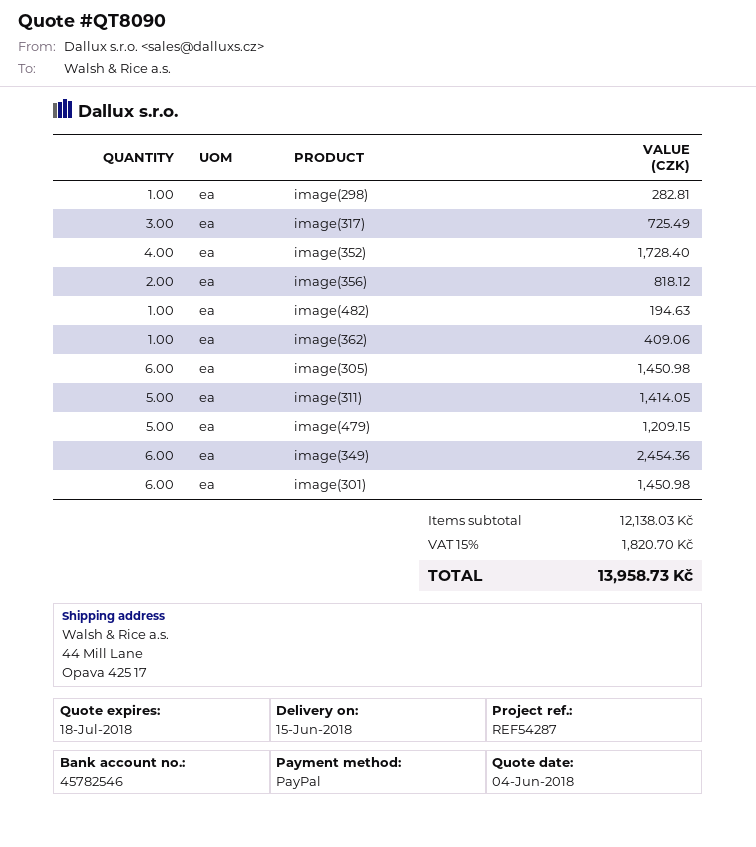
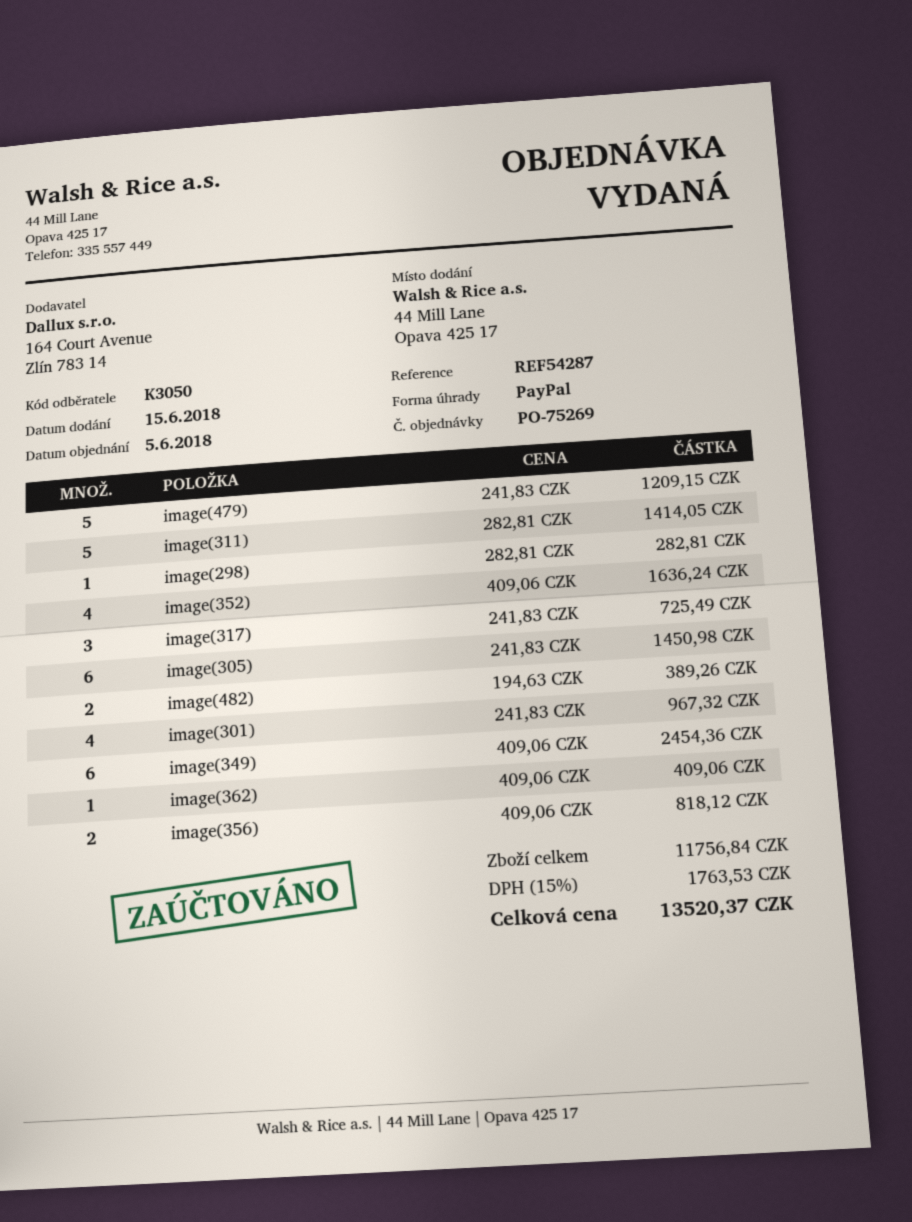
image(352): 4 for 1728.40 -> 4 for 1636.24
image(482): 1 for 194.63 -> 2 for 389.26
image(301): 6 for 1450.98 -> 4 for 967.32
subtotal: 12138.03 -> 11756.84
tax: 15% = 1820.70 -> 15% = 1763.53
total: 13958.73 -> 13520.37

